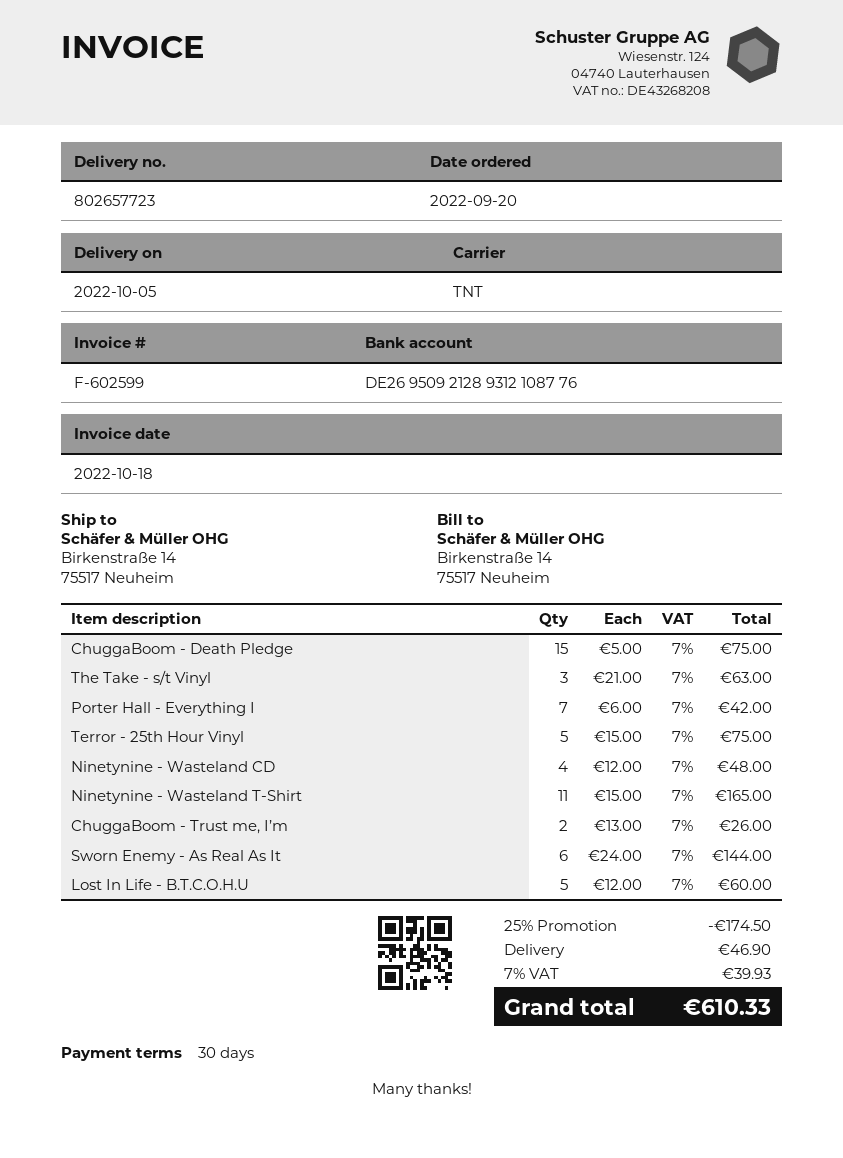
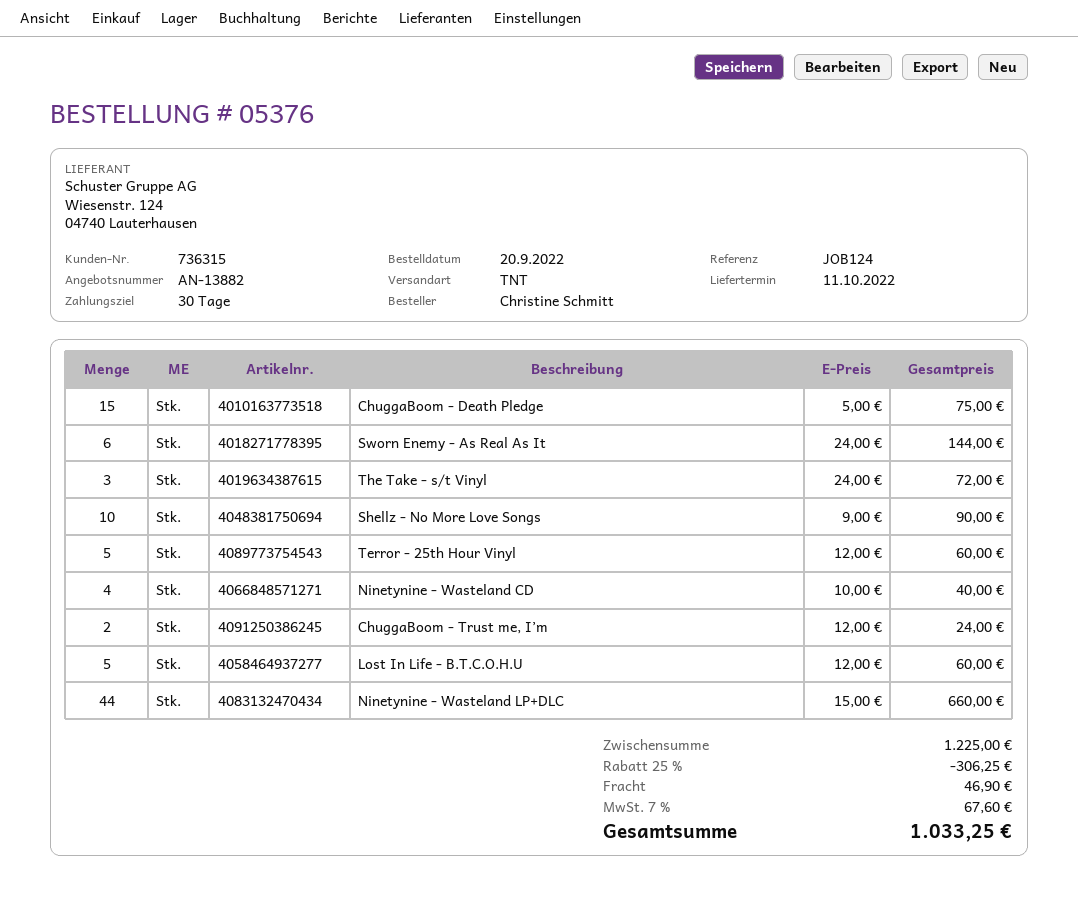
delivery date: 2022-10-05 -> 2022-10-11
The Take - s/t Vinyl: 3 x 21.00 = 63.00 -> 3 x 24.00 = 72.00
Porter Hall - Everything I: 7 x 6.00 = 42.00 -> none
Terror - 25th Hour Vinyl: 5 x 15.00 = 75.00 -> 5 x 12.00 = 60.00
Ninetynine - Wasteland CD: 4 x 12.00 = 48.00 -> 4 x 10.00 = 40.00
Ninetynine - Wasteland T-Shirt: 11 x 15.00 = 165.00 -> none
ChuggaBoom - Trust me, I’m: 2 x 13.00 = 26.00 -> 2 x 12.00 = 24.00
Shellz - No More Love Songs: none -> 10 x 9.00 = 90.00
Ninetynine - Wasteland LP+DLC: none -> 44 x 15.00 = 660.00
discount: 25% = 174.50 -> 25% = 306.25
tax: 7% = 39.93 -> 7% = 67.60
total: 610.33 -> 1033.25

